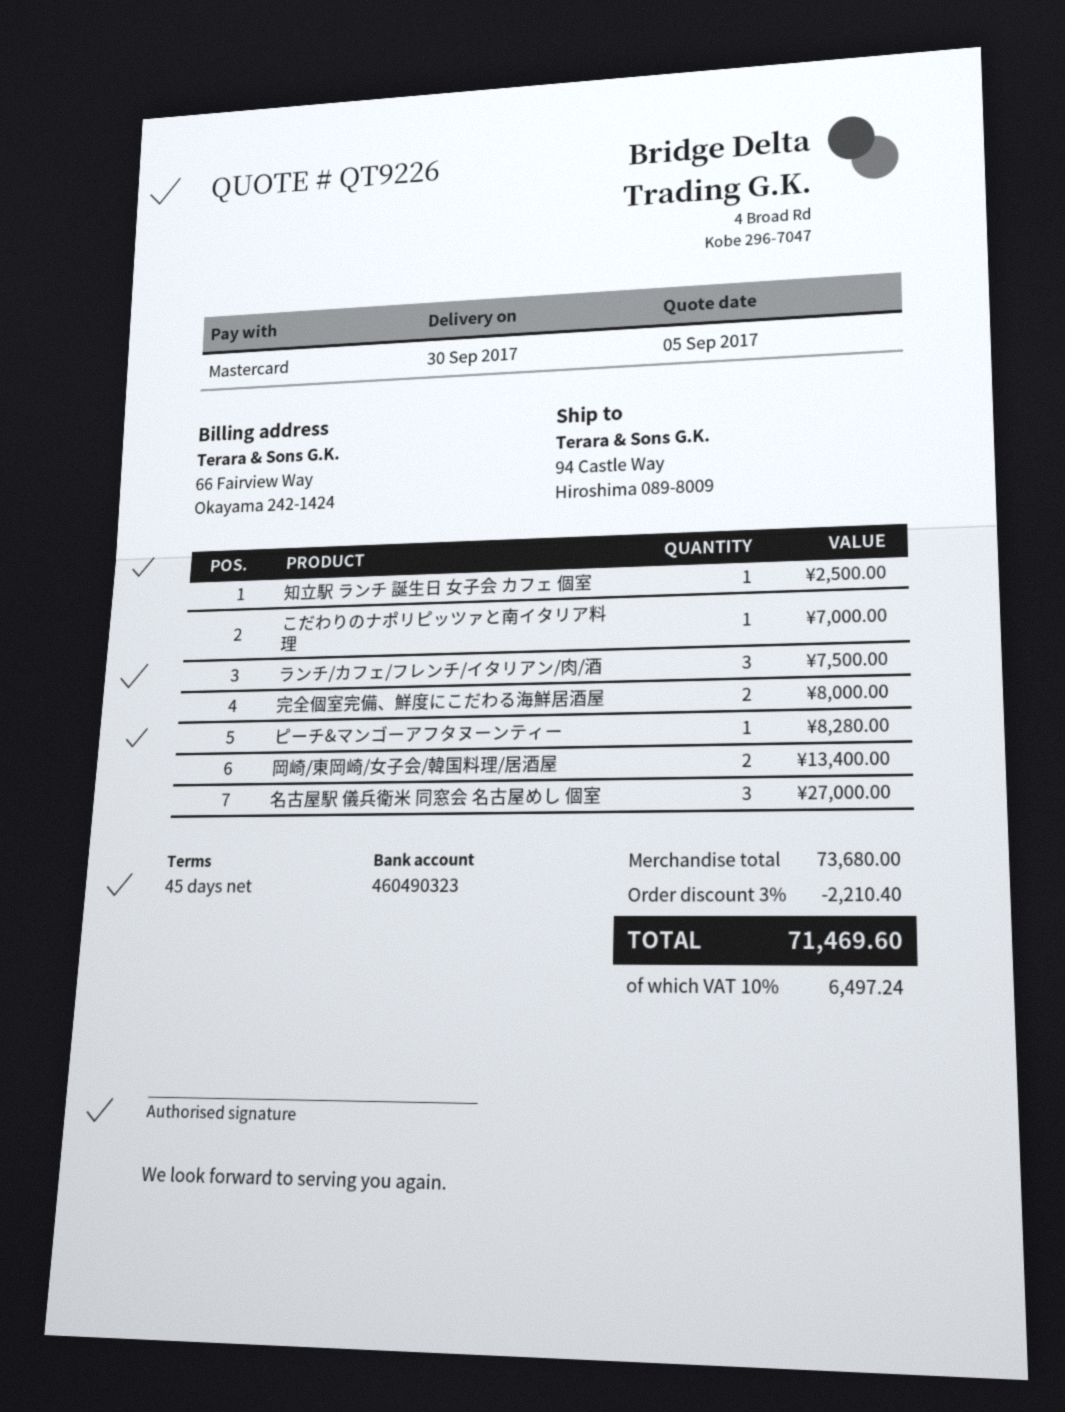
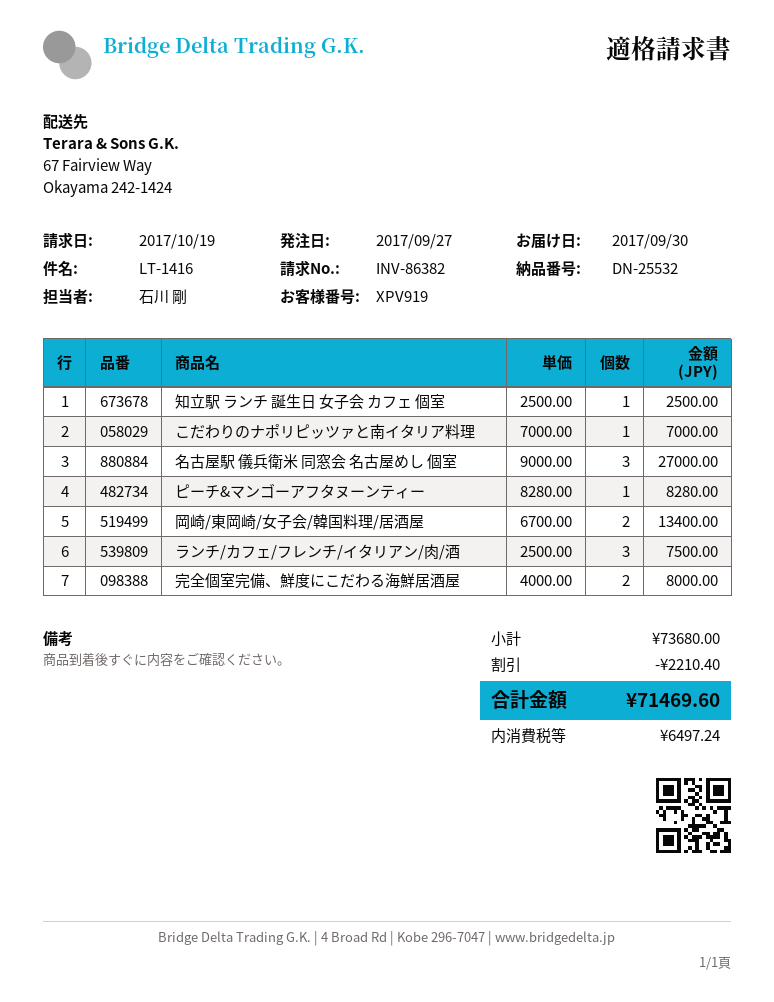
ship to: 94 Castle Way, Hiroshima 089-8009 -> 67 Fairview Way, Okayama 242-1424

